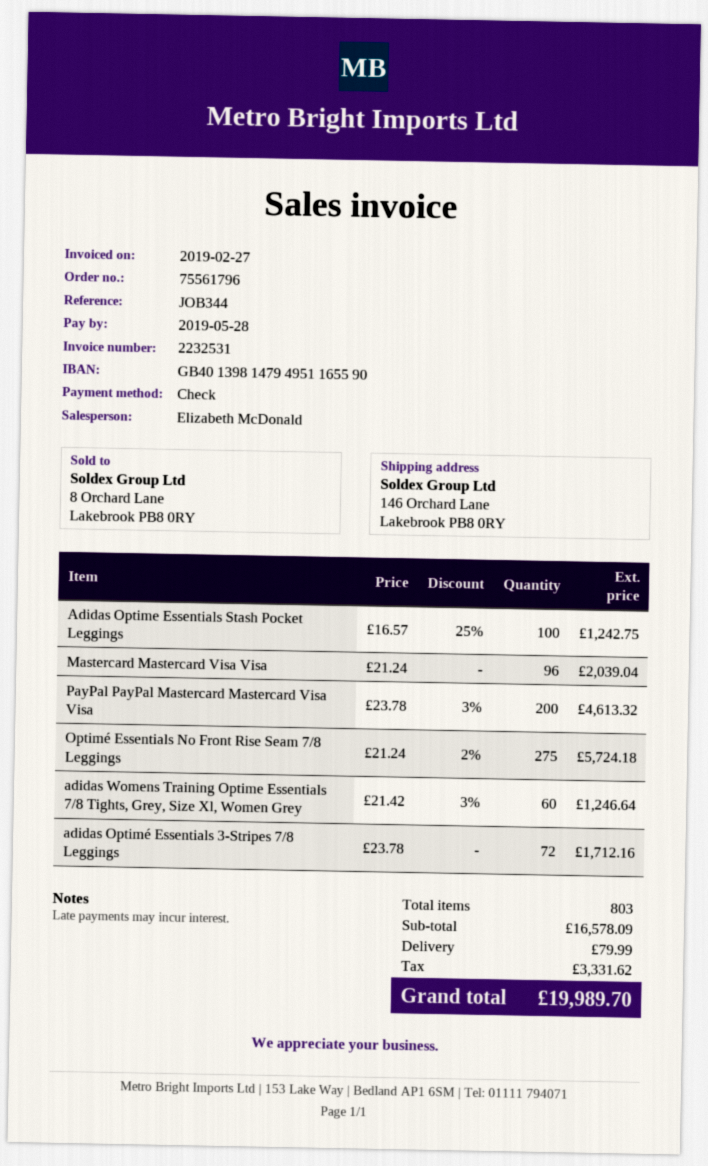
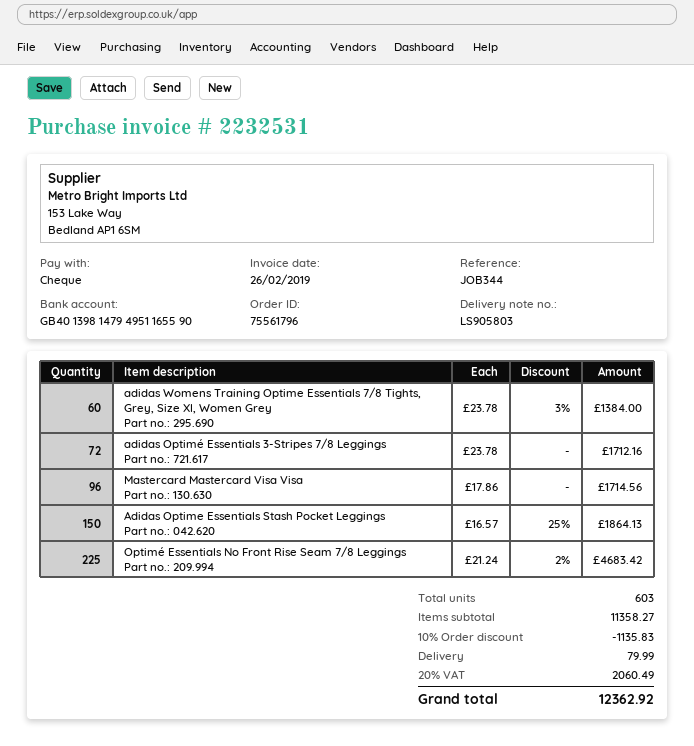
invoice date: 2019-02-27 -> 2019-02-26
Adidas Optime Essentials Stash Pocket Leggings: 100 x 16.57 - 25% = 1242.75 -> 150 x 16.57 - 25% = 1864.13
Mastercard Mastercard Visa Visa: 96 x 21.24 = 2039.04 -> 96 x 17.86 = 1714.56
PayPal PayPal Mastercard Mastercard Visa Visa: 200 x 23.78 - 3% = 4613.32 -> none
Optimé Essentials No Front Rise Seam 7/8 Leggings: 275 x 21.24 - 2% = 5724.18 -> 225 x 21.24 - 2% = 4683.42
adidas Womens Training Optime Essentials 7/8 Tights, Grey, Size Xl, Women Grey: 60 x 21.42 - 3% = 1246.64 -> 60 x 23.78 - 3% = 1384.00
total quantity: 803 -> 603
subtotal: 16578.09 -> 11358.27
discount: none -> 10% = 1135.83
tax: 3331.62 -> 2060.49
total: 19989.70 -> 12362.92

